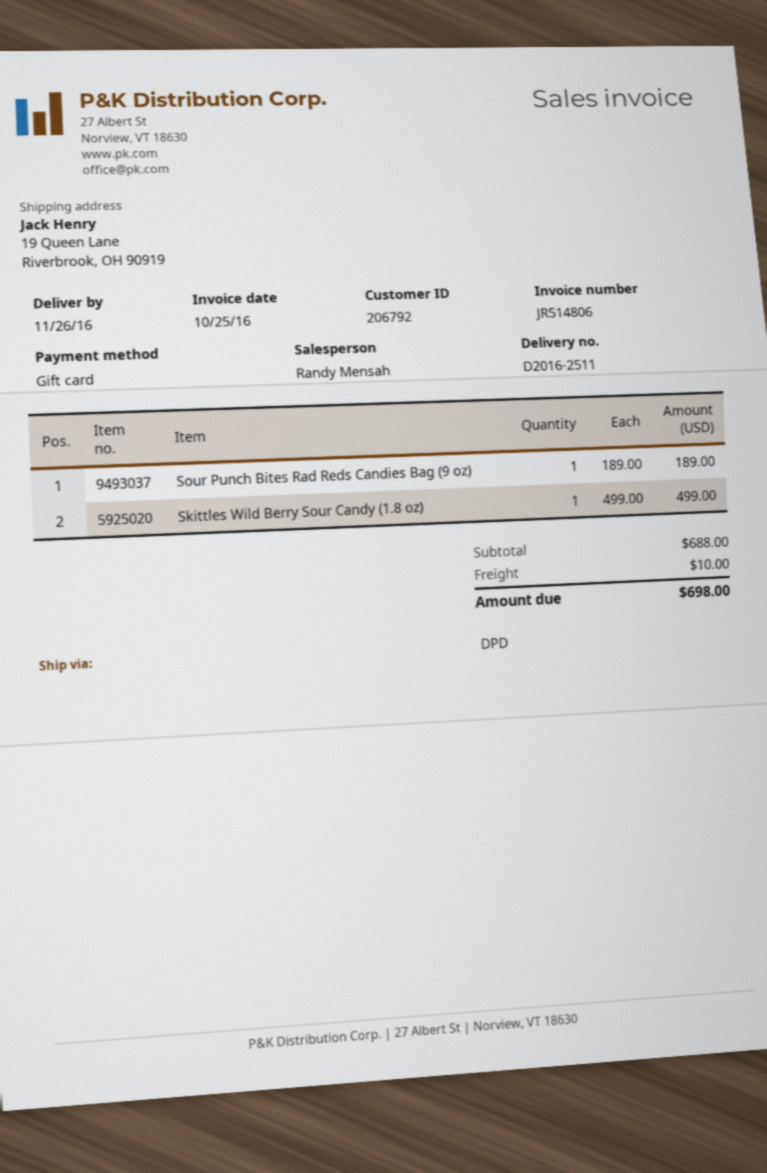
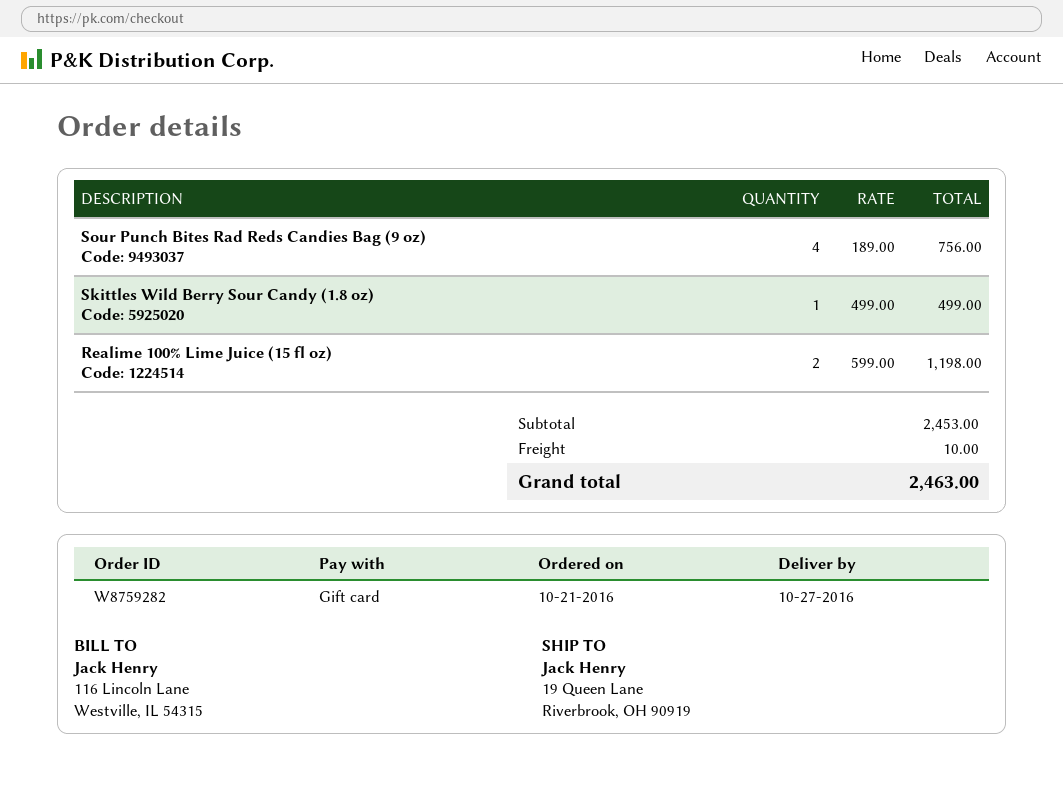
delivery date: 2016-11-26 -> 2016-10-27
Sour Punch Bites Rad Reds Candies Bag (9 oz): 1 x 189.00 = 189.00 -> 4 x 189.00 = 756.00
Realime 100% Lime Juice (15 fl oz): none -> 2 x 599.00 = 1198.00
subtotal: 688.00 -> 2453.00
total: 698.00 -> 2463.00

